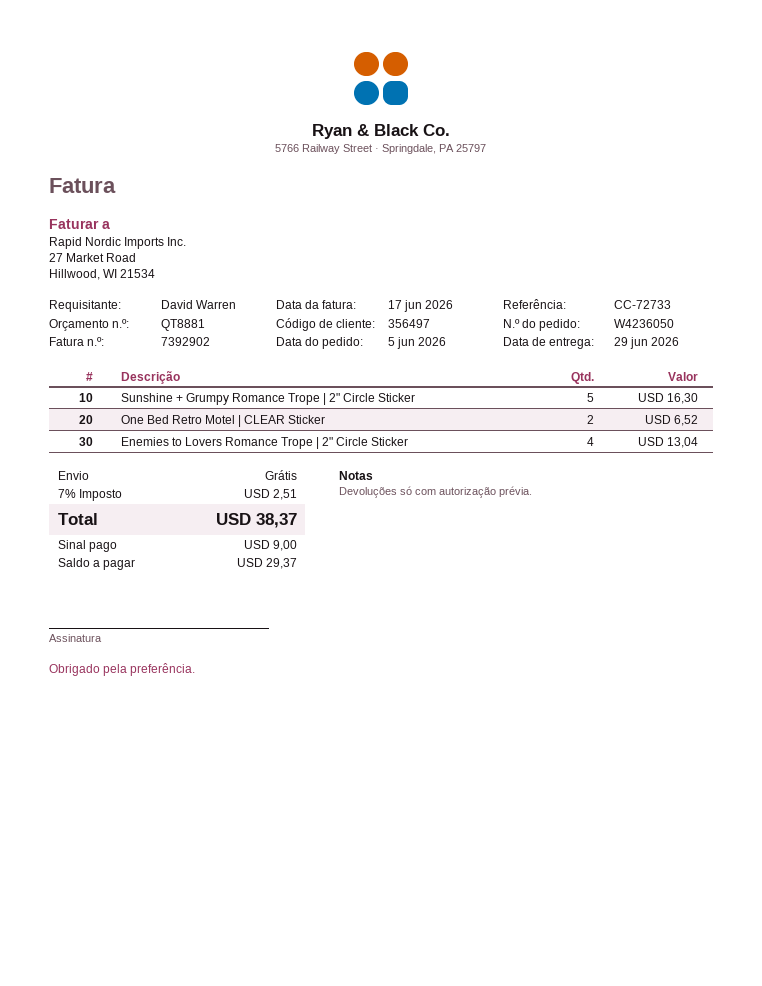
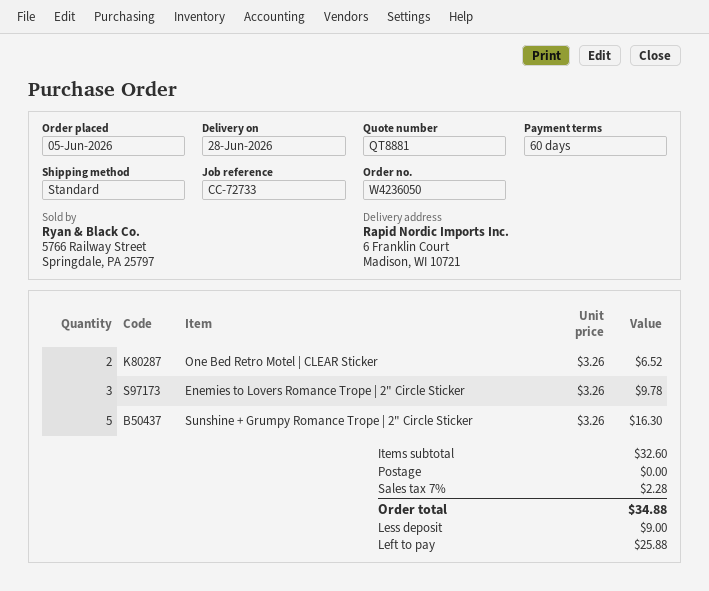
delivery date: 2026-06-29 -> 2026-06-28
Enemies to Lovers Romance Trope | 2" Circle Sticker: 4 for 13.04 -> 3 for 9.78
tax: 7% = 2.51 -> 7% = 2.28
total: 38.37 -> 34.88
balance: 29.37 -> 25.88

